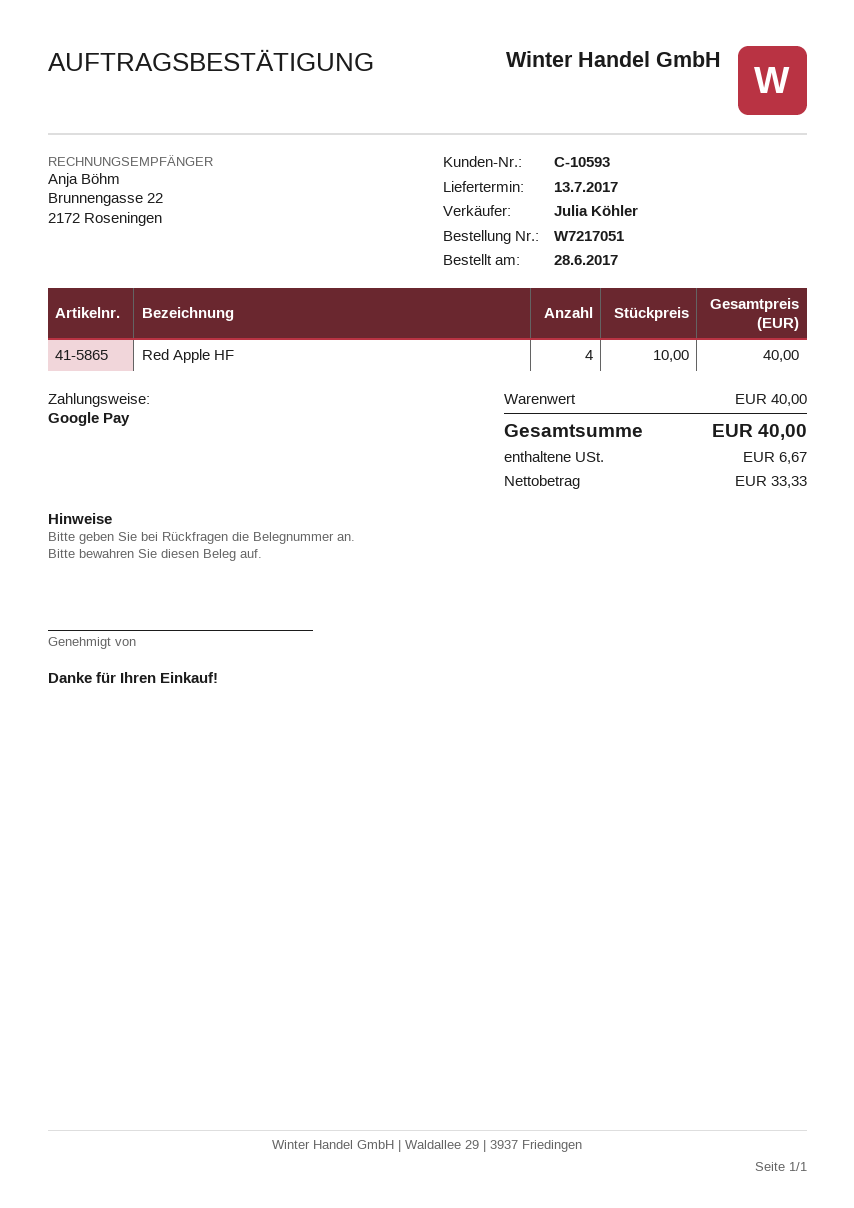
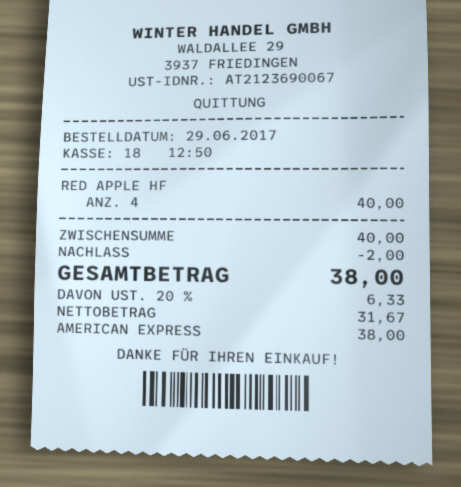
order date: 2017-06-28 -> 2017-06-29
payment method: Google Pay -> American Express
discount: none -> 2.00
net: 33.33 -> 31.67
tax: 6.67 -> 6.33
total: 40.00 -> 38.00

